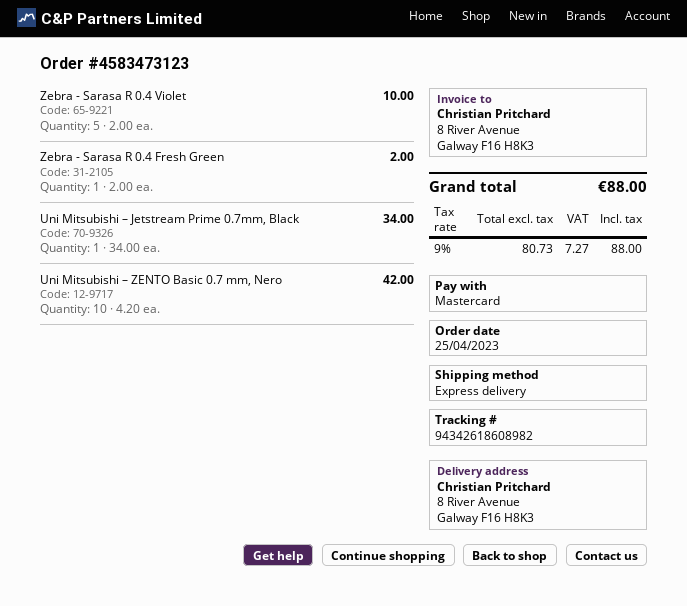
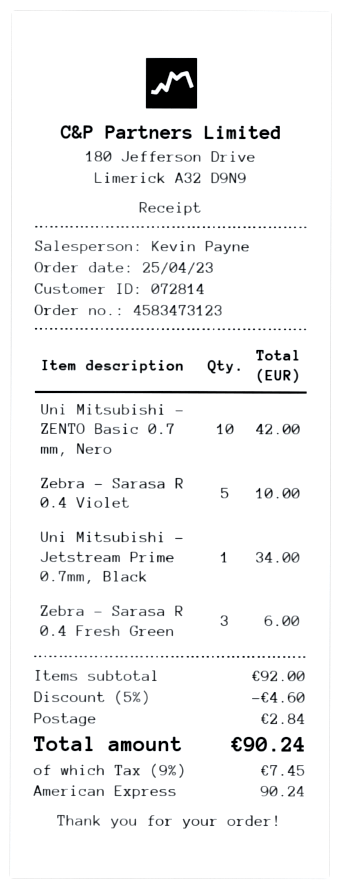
payment method: Mastercard -> American Express
Zebra - Sarasa R 0.4 Fresh Green: 1 for 2.00 -> 3 for 6.00
discount: none -> 5% = 4.60
shipping: none -> 2.84
tax: 9% = 7.27 -> 9% = 7.45
total: 88.00 -> 90.24

